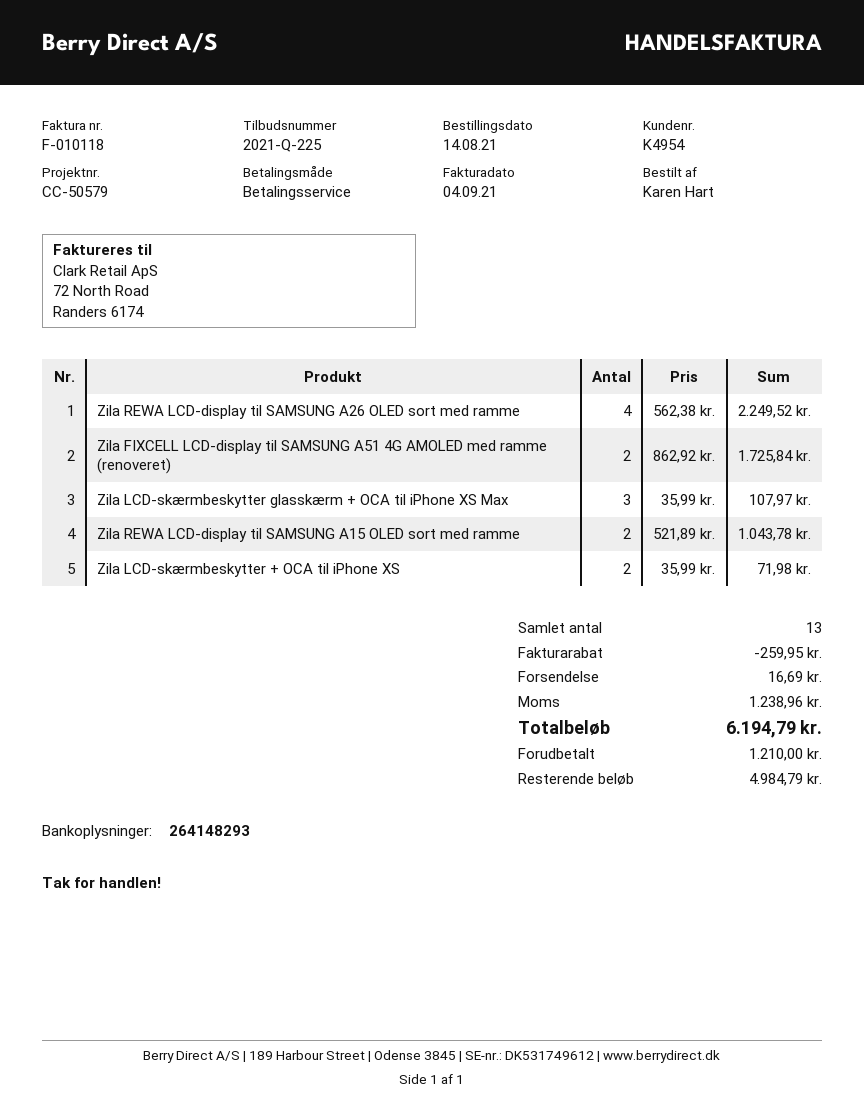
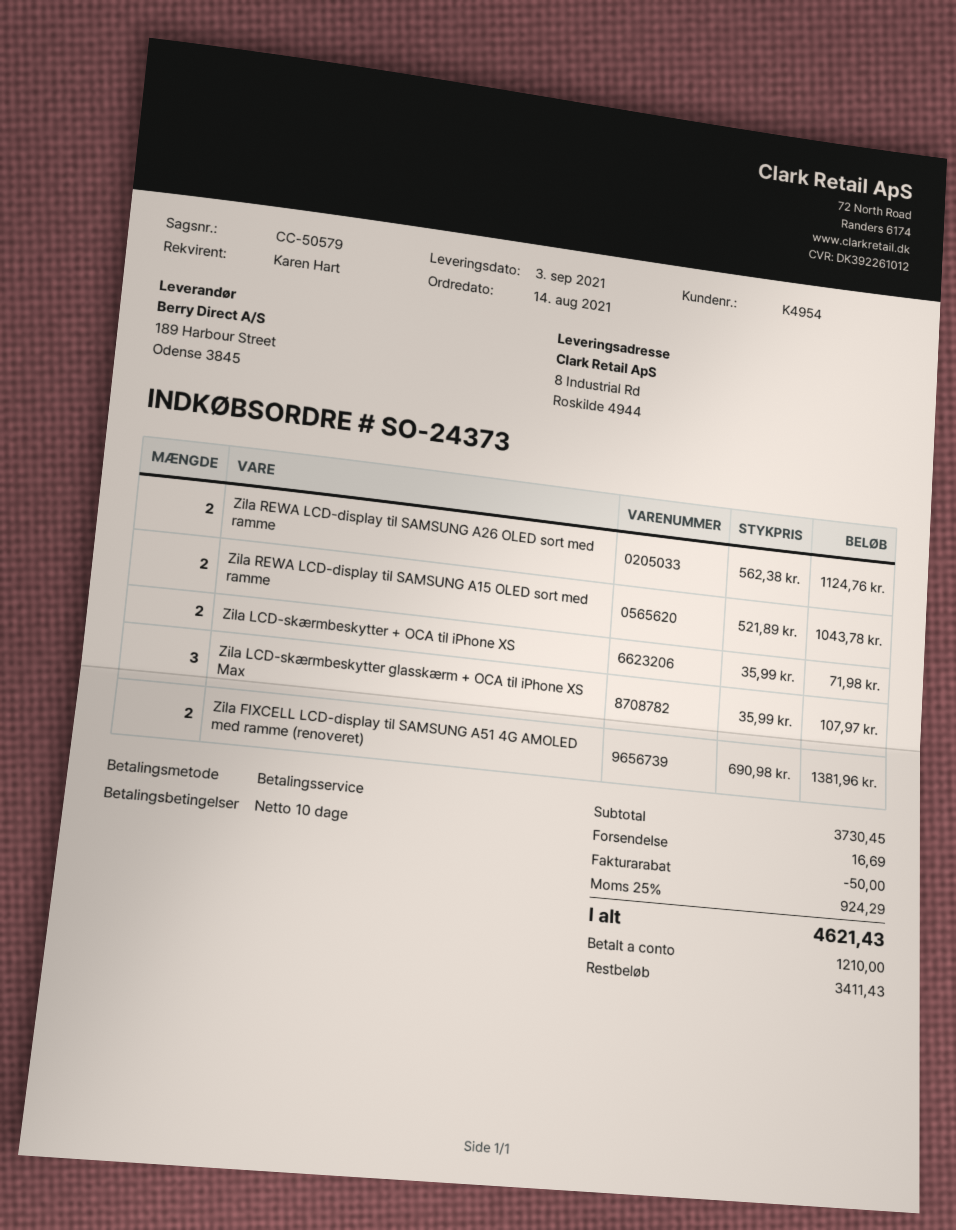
Zila REWA LCD-display til SAMSUNG A26 OLED sort med ramme: 4 x 562.38 = 2249.52 -> 2 x 562.38 = 1124.76
Zila FIXCELL LCD-display til SAMSUNG A51 4G AMOLED med ramme (renoveret): 2 x 862.92 = 1725.84 -> 2 x 690.98 = 1381.96
discount: 259.95 -> 50.00
tax: 1238.96 -> 924.29
total: 6194.79 -> 4621.43
balance: 4984.79 -> 3411.43

